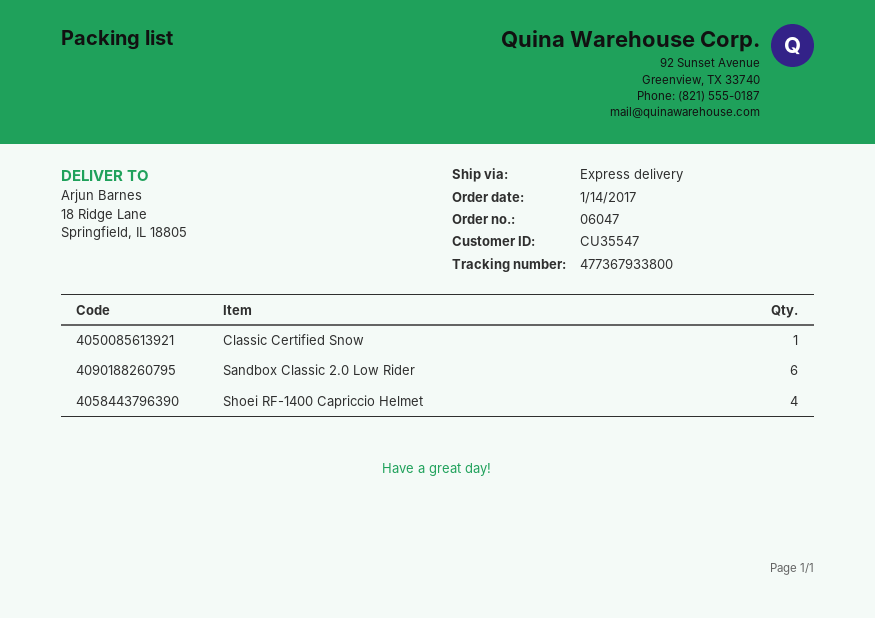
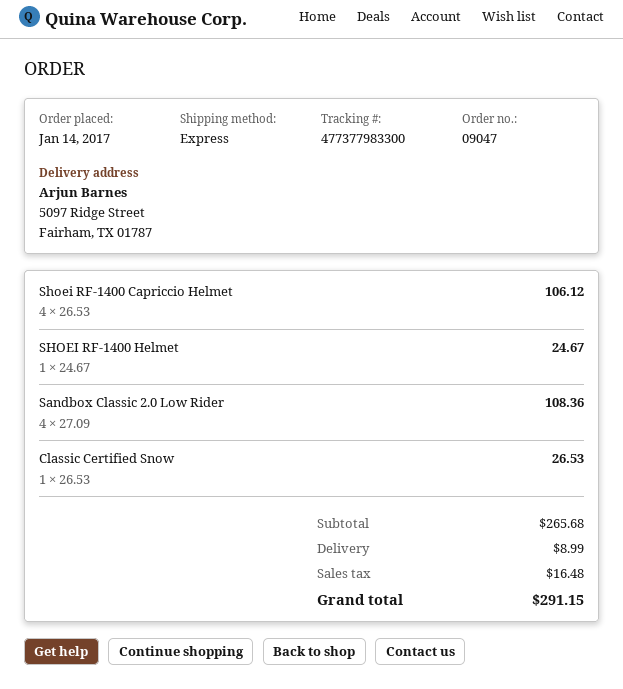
order number: 06047 -> 09047
tracking number: 477367933800 -> 477377983300
ship to: 18 Ridge Lane, Springfield, IL 18805 -> 5097 Ridge Street, Fairham, TX 01787
Sandbox Classic 2.0 Low Rider: 6 -> 4
SHOEI RF-1400 Helmet: none -> 1

